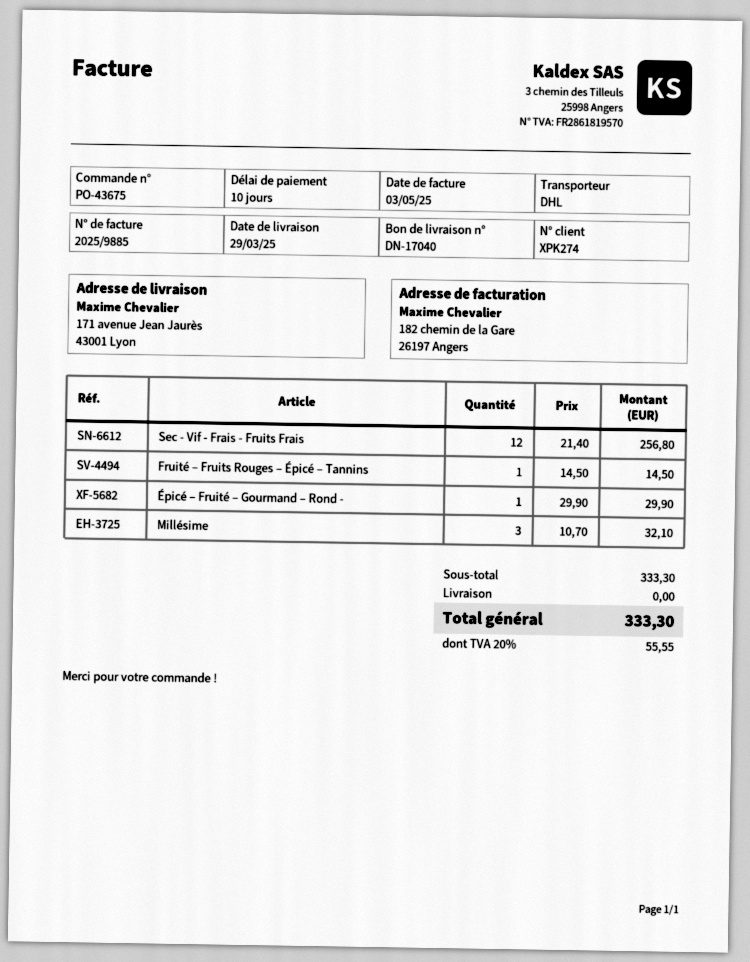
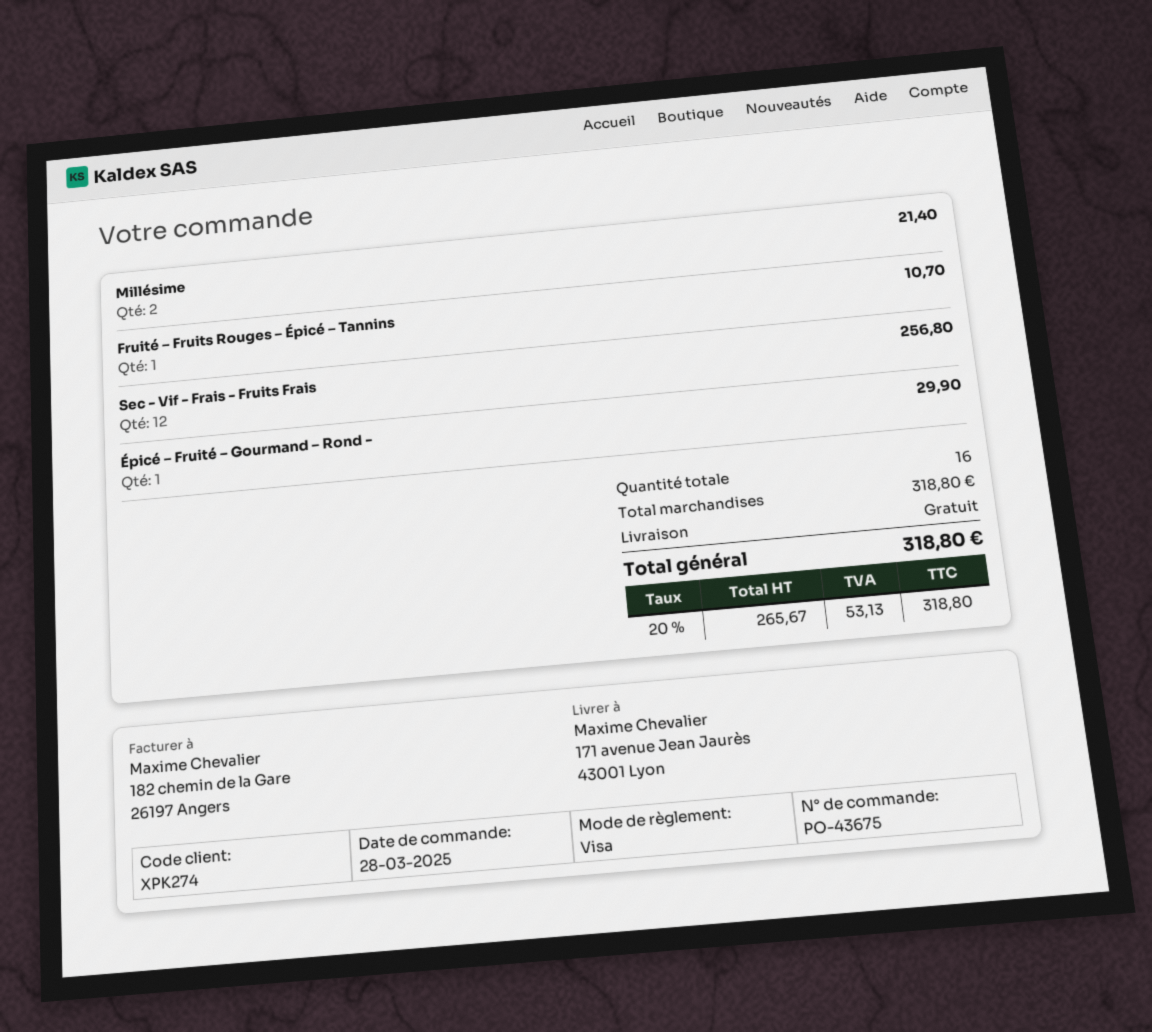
Fruité – Fruits Rouges – Épicé – Tannins: 1 for 14.50 -> 1 for 10.70
Millésime: 3 for 32.10 -> 2 for 21.40
subtotal: 333.30 -> 318.80
tax: 20% = 55.55 -> 20% = 53.13
total: 333.30 -> 318.80

